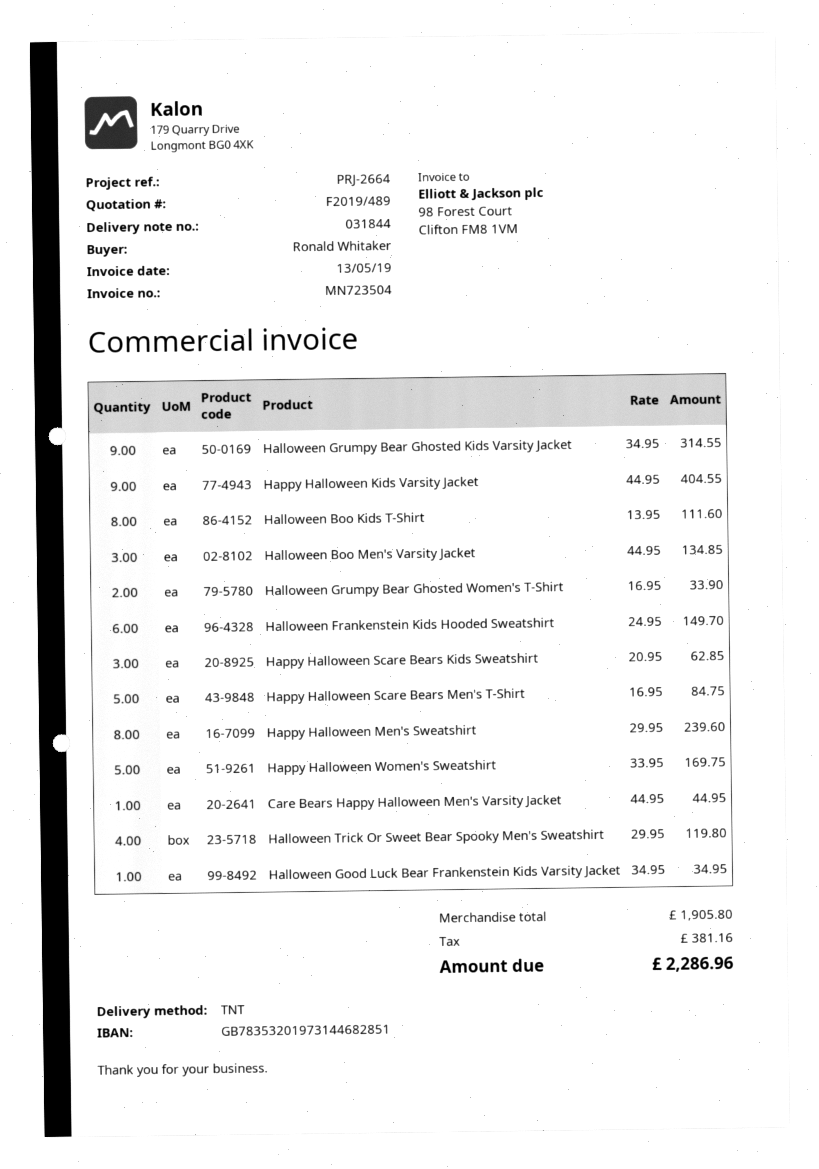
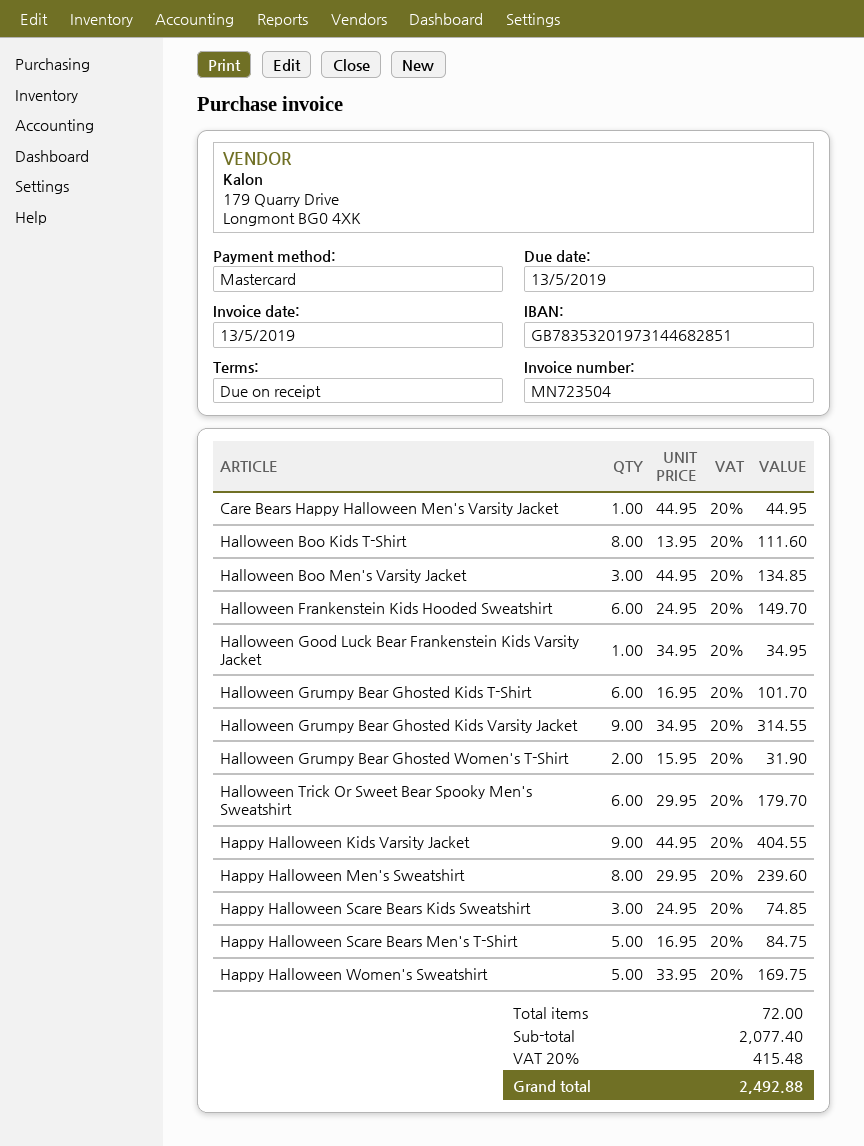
Halloween Grumpy Bear Ghosted Women's T-Shirt: 2 x 16.95 = 33.90 -> 2 x 15.95 = 31.90
Happy Halloween Scare Bears Kids Sweatshirt: 3 x 20.95 = 62.85 -> 3 x 24.95 = 74.85
Halloween Trick Or Sweet Bear Spooky Men's Sweatshirt: 4 x 29.95 = 119.80 -> 6 x 29.95 = 179.70
Halloween Grumpy Bear Ghosted Kids T-Shirt: none -> 6 x 16.95 = 101.70
subtotal: 1905.80 -> 2077.40
tax: 381.16 -> 415.48
total: 2286.96 -> 2492.88

